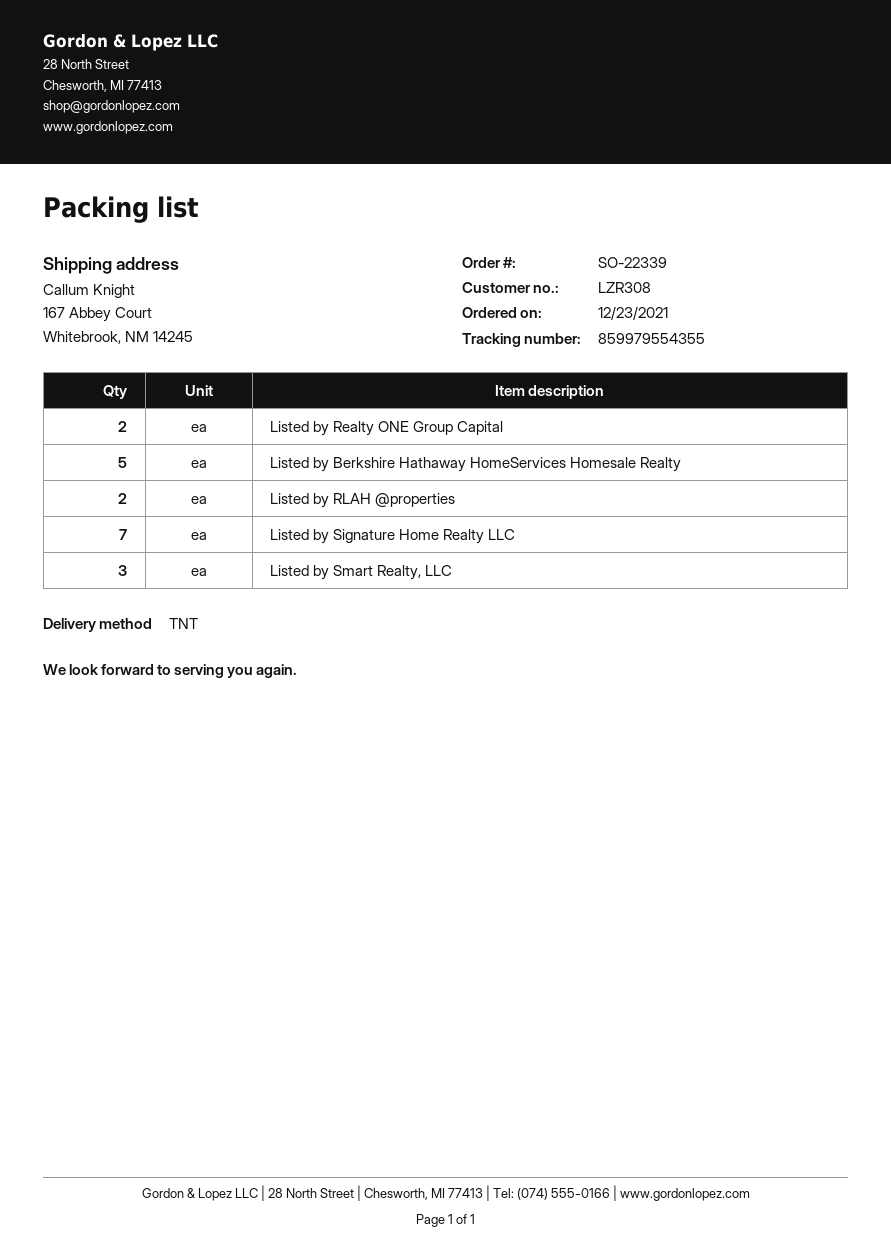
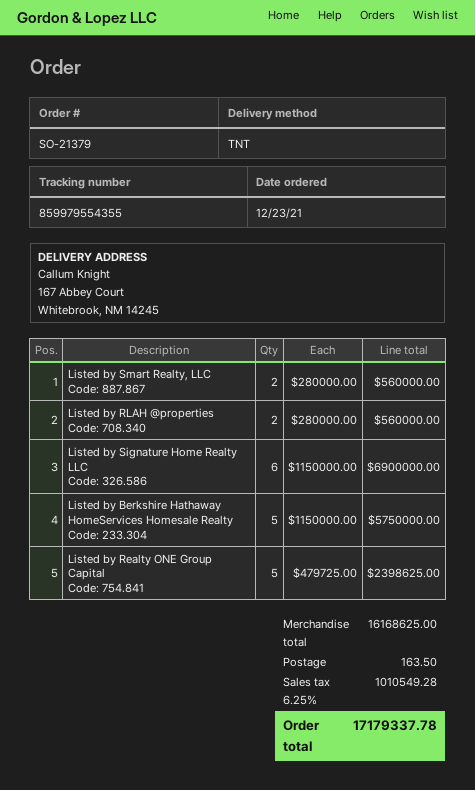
order number: SO-22339 -> SO-21379
Listed by Realty ONE Group Capital: 2 -> 5
Listed by Signature Home Realty LLC: 7 -> 6
Listed by Smart Realty, LLC: 3 -> 2

